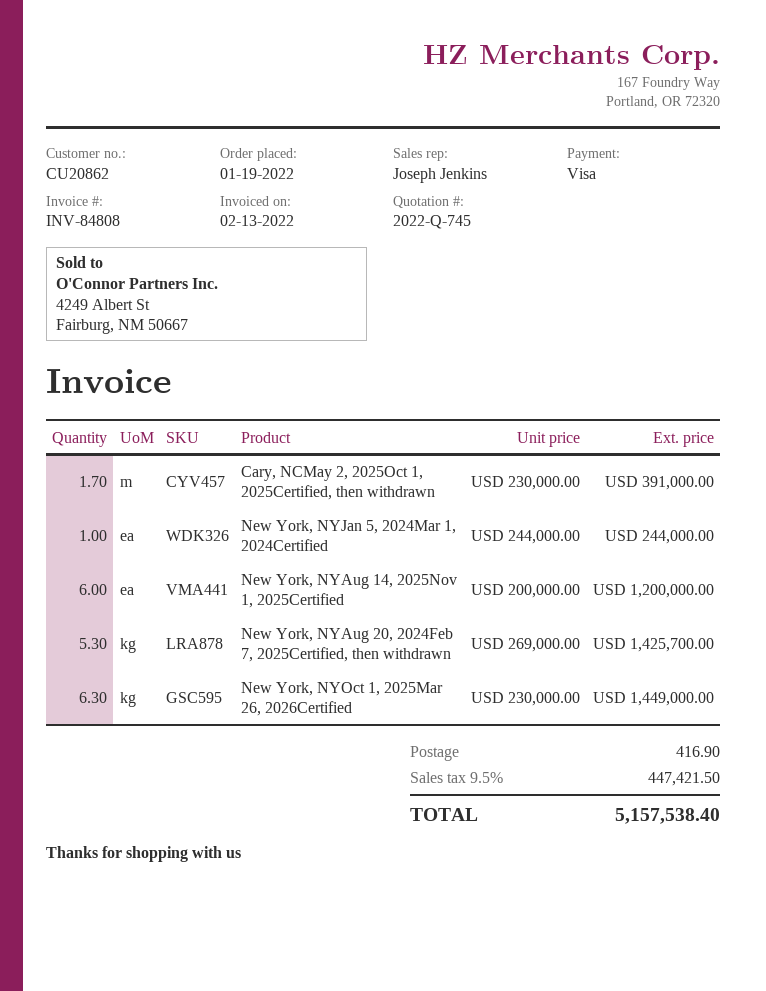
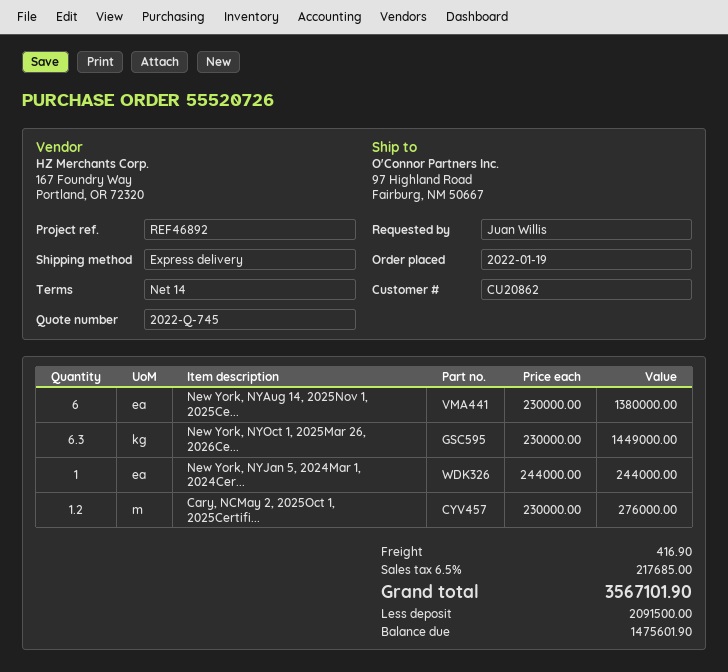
Cary, NCMay 2, 2025Oct 1, 2025Certified, then withdrawn: 1.7 x 230000.00 = 391000.00 -> 1.2 x 230000.00 = 276000.00
New York, NYAug 14, 2025Nov 1, 2025Certified: 6 x 200000.00 = 1200000.00 -> 6 x 230000.00 = 1380000.00
New York, NYAug 20, 2024Feb 7, 2025Certified, then withdrawn: 5.3 x 269000.00 = 1425700.00 -> none
tax: 9.5% = 447421.50 -> 6.5% = 217685.00
total: 5157538.40 -> 3567101.90

